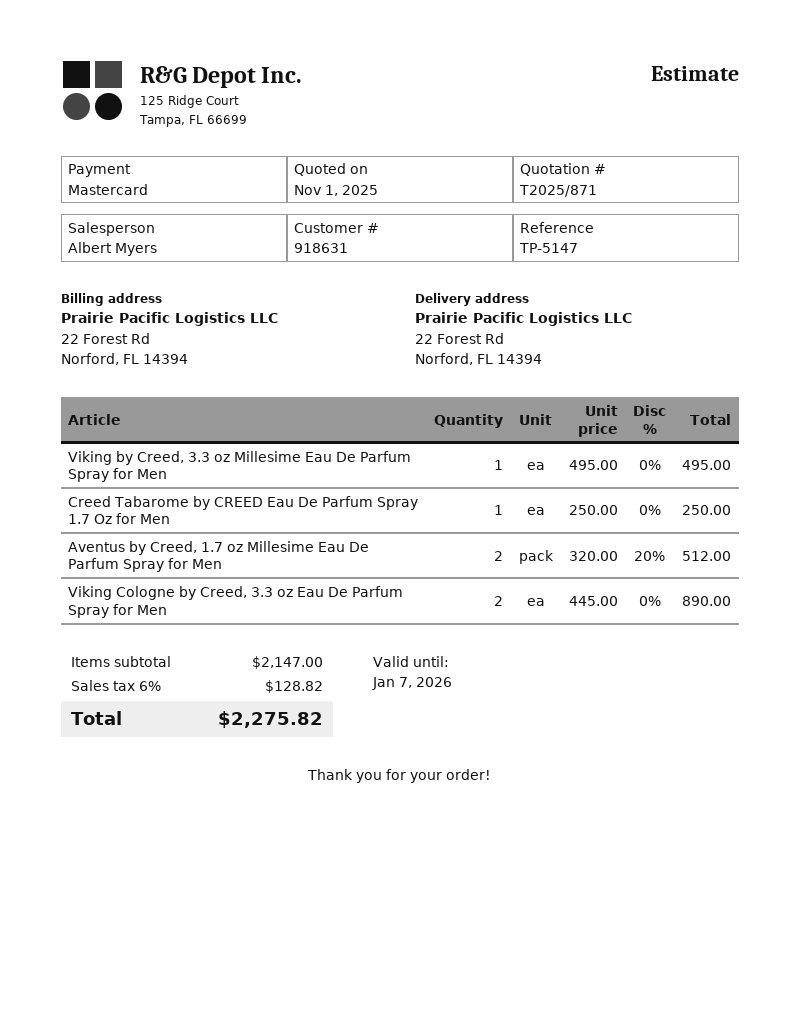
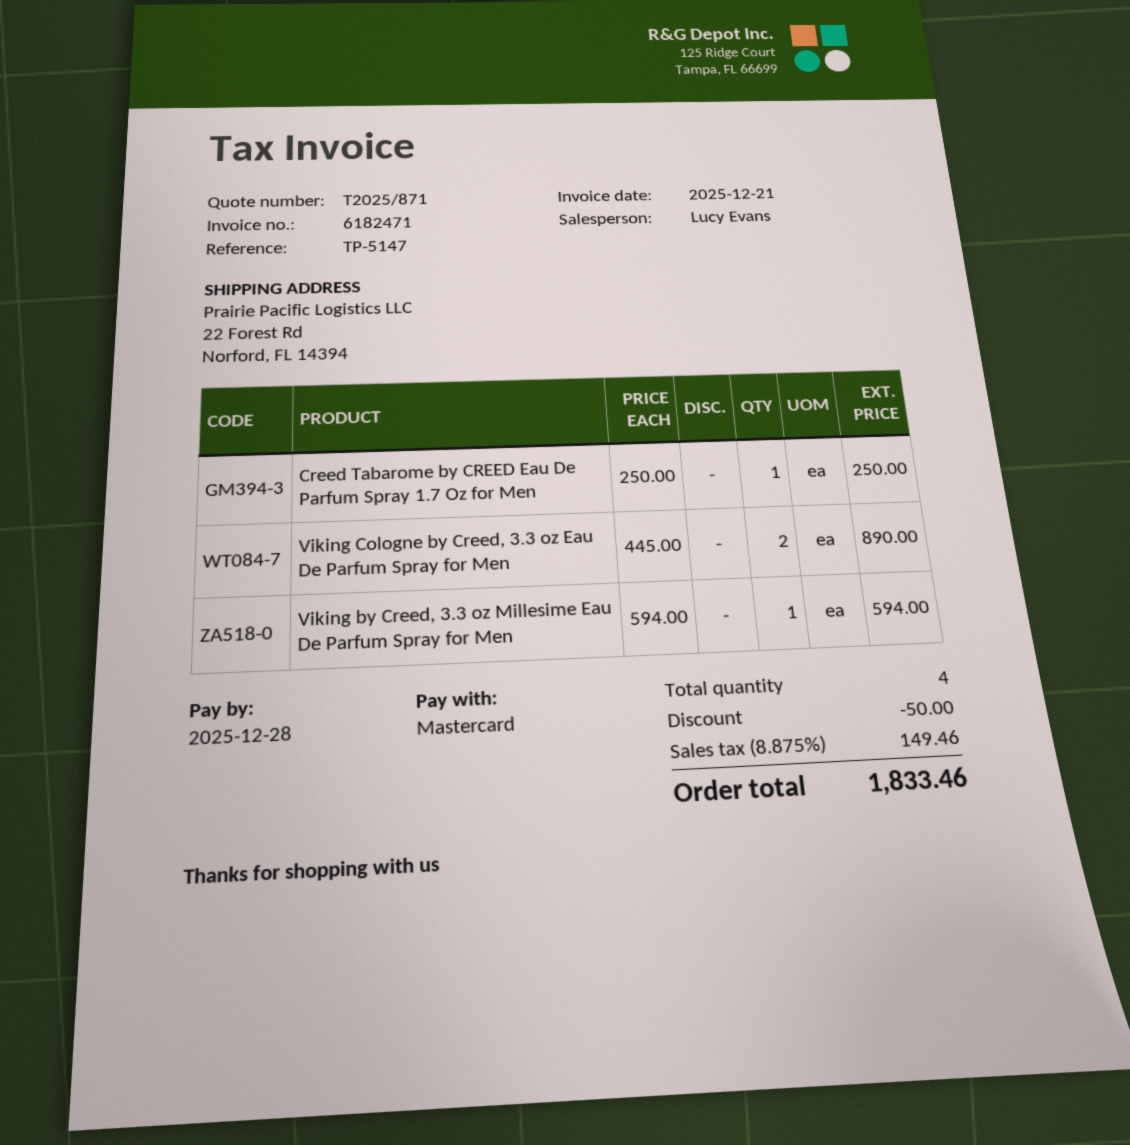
sales rep: Albert Myers -> Lucy Evans
Viking by Creed, 3.3 oz Millesime Eau De Parfum Spray for Men: 1 x 495.00 = 495.00 -> 1 x 594.00 = 594.00
Aventus by Creed, 1.7 oz Millesime Eau De Parfum Spray for Men: 2 x 320.00 - 20% = 512.00 -> none
discount: none -> 50.00
tax: 6% = 128.82 -> 8.875% = 149.46
total: 2275.82 -> 1833.46

